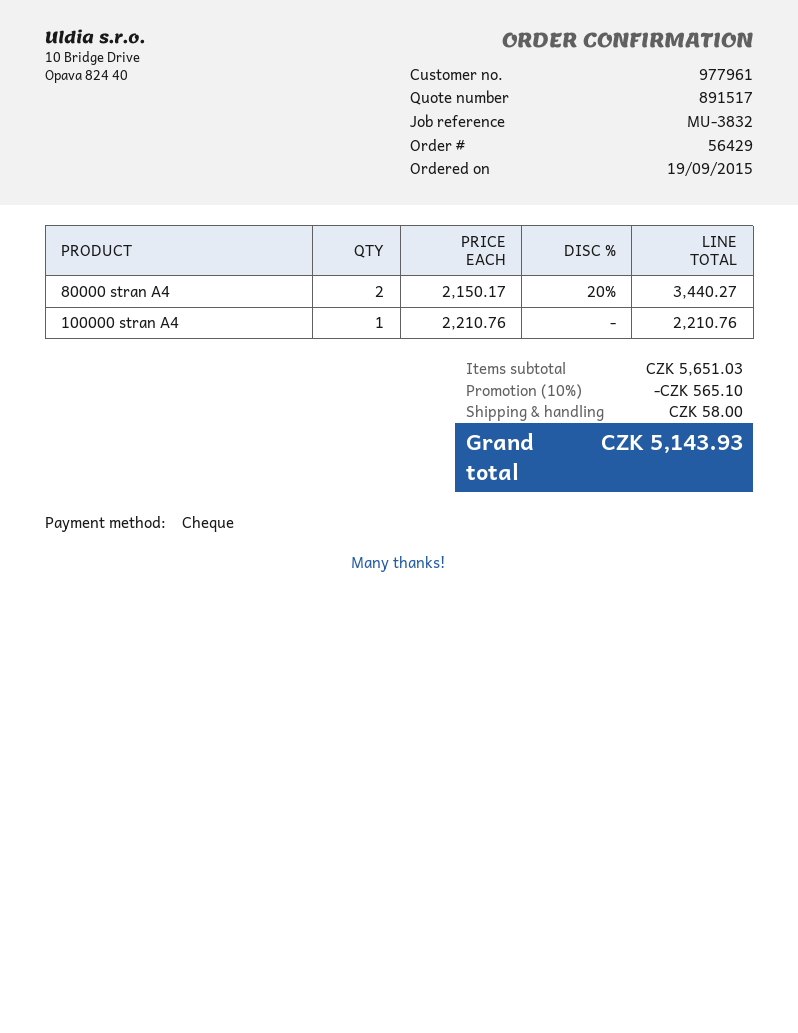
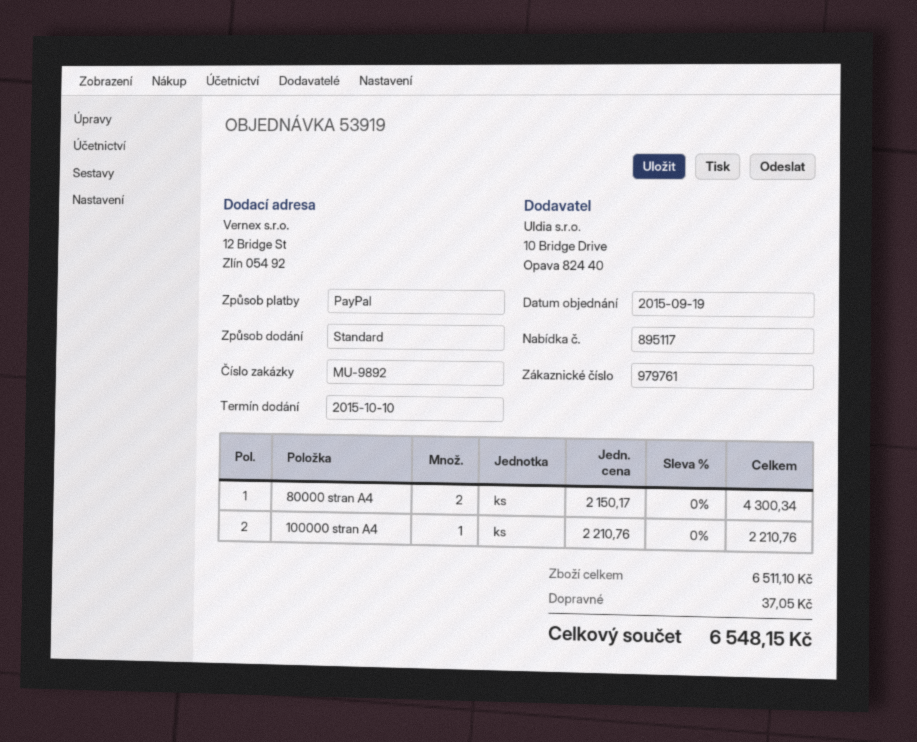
quote number: 891517 -> 895117
order number: 56429 -> 53919
customer number: 977961 -> 979761
reference: MU-3832 -> MU-9892
payment method: cheque -> PayPal
80000 stran A4: 2 x 2150.17 - 20% = 3440.27 -> 2 x 2150.17 = 4300.34
subtotal: 5651.03 -> 6511.10
discount: 10% = 565.10 -> none
shipping: 58.00 -> 37.05
total: 5143.93 -> 6548.15

